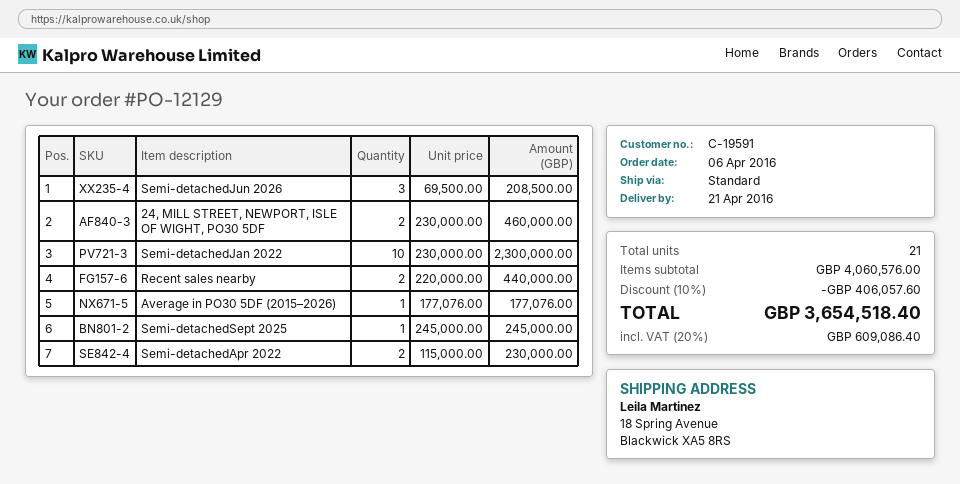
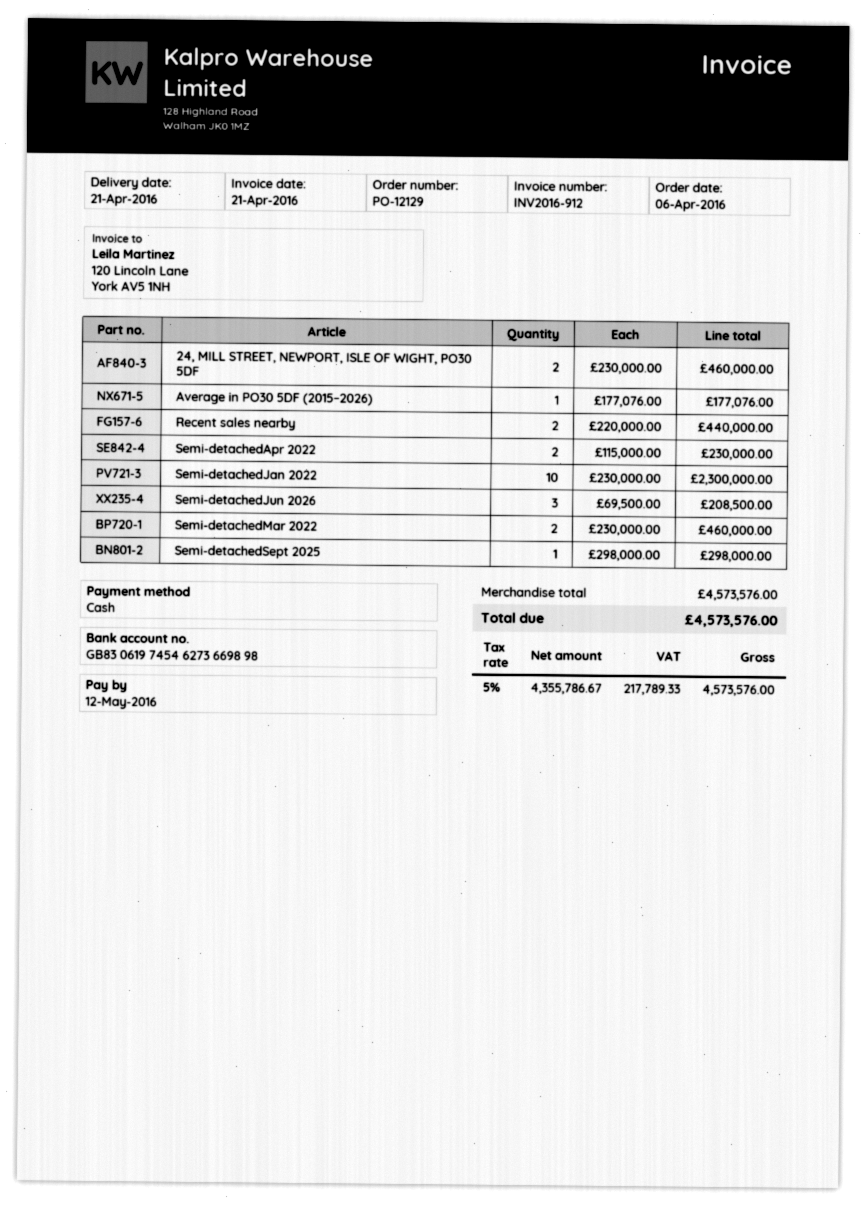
Semi-detachedSept 2025: 1 x 245000.00 = 245000.00 -> 1 x 298000.00 = 298000.00
Semi-detachedMar 2022: none -> 2 x 230000.00 = 460000.00
subtotal: 4060576.00 -> 4573576.00
discount: 10% = 406057.60 -> none
tax: 20% = 609086.40 -> 5% = 217789.33
total: 3654518.40 -> 4573576.00

